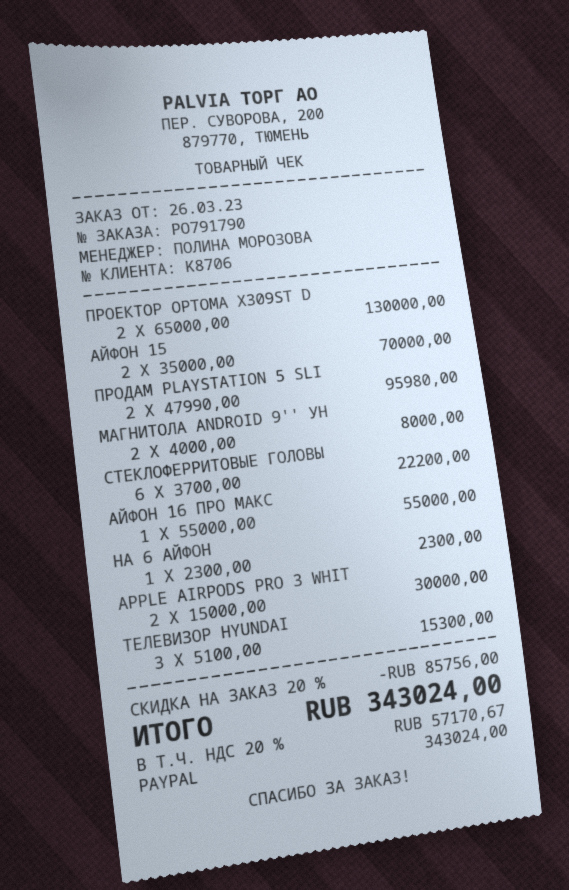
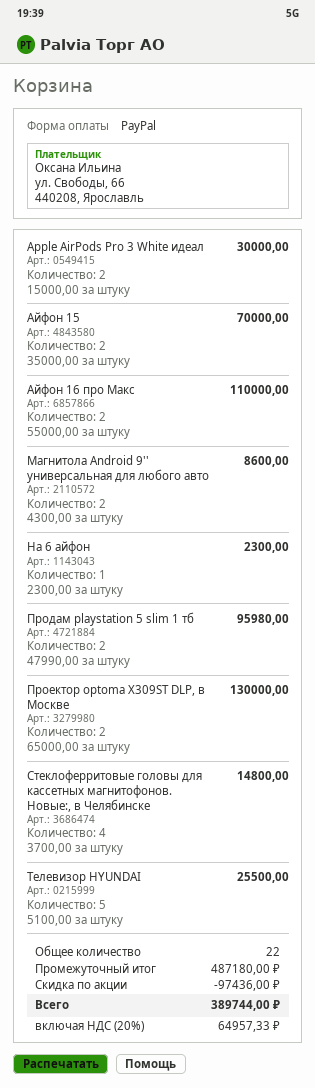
МАГНИТОЛА ANDROID 9'' УН: 2 x 4000.00 = 8000.00 -> 2 x 4300.00 = 8600.00
СТЕКЛОФЕРРИТОВЫЕ ГОЛОВЫ: 6 x 3700.00 = 22200.00 -> 4 x 3700.00 = 14800.00
АЙФОН 16 ПРО МАКС: 1 x 55000.00 = 55000.00 -> 2 x 55000.00 = 110000.00
ТЕЛЕВИЗОР HYUNDAI: 3 x 5100.00 = 15300.00 -> 5 x 5100.00 = 25500.00
discount: 85756.00 -> 97436.00
tax: 20% = 57170.67 -> 20% = 64957.33
total: 343024.00 -> 389744.00

